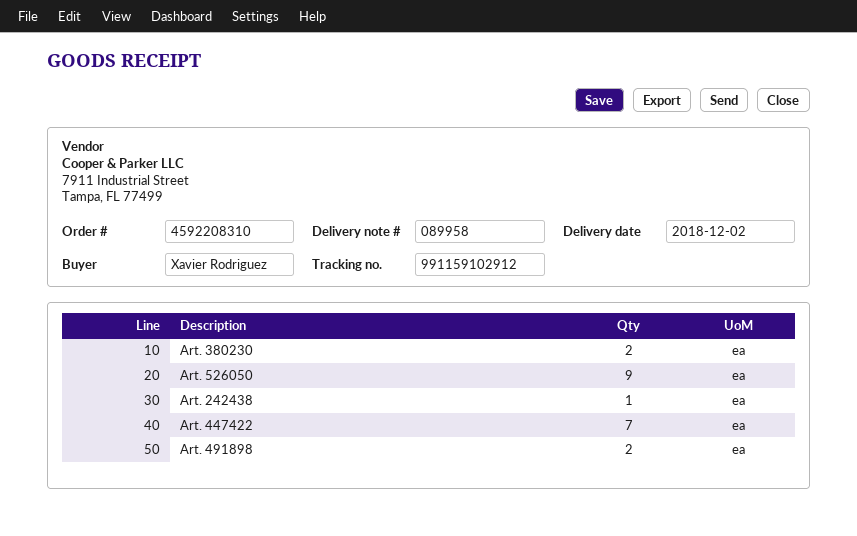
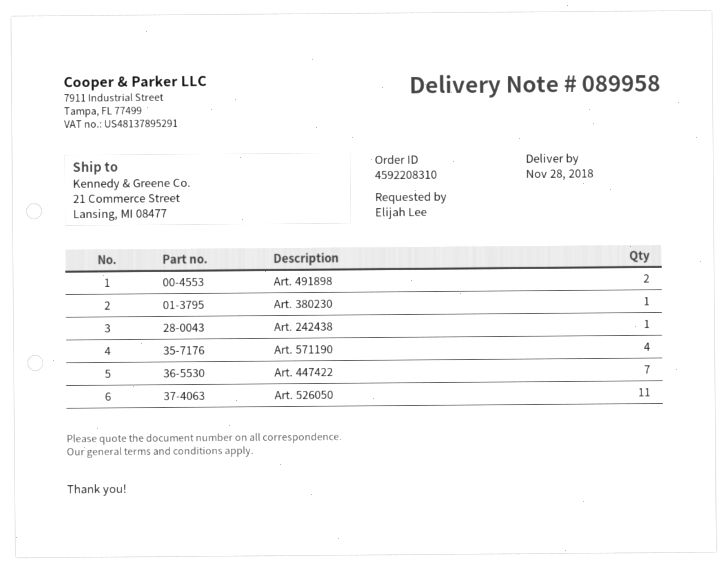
delivery date: 2018-12-02 -> 2018-11-28
ordered by: Xavier Rodriguez -> Elijah Lee
Art. 380230: 2 -> 1
Art. 526050: 9 -> 11
Art. 571190: none -> 4

